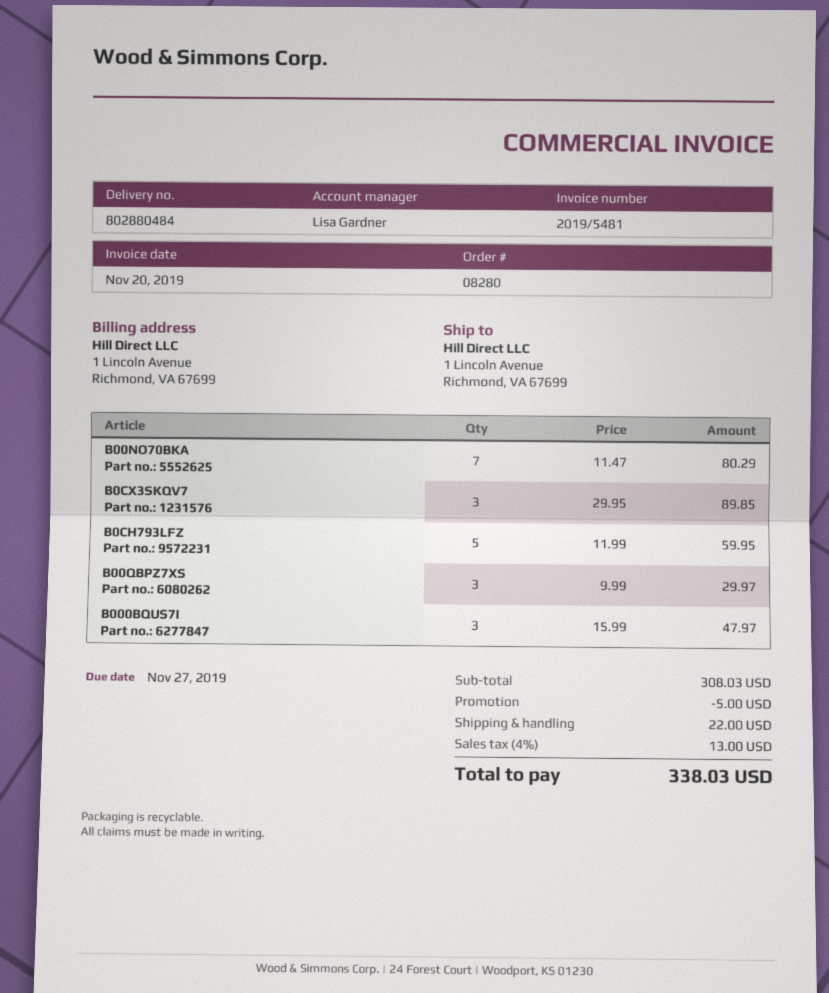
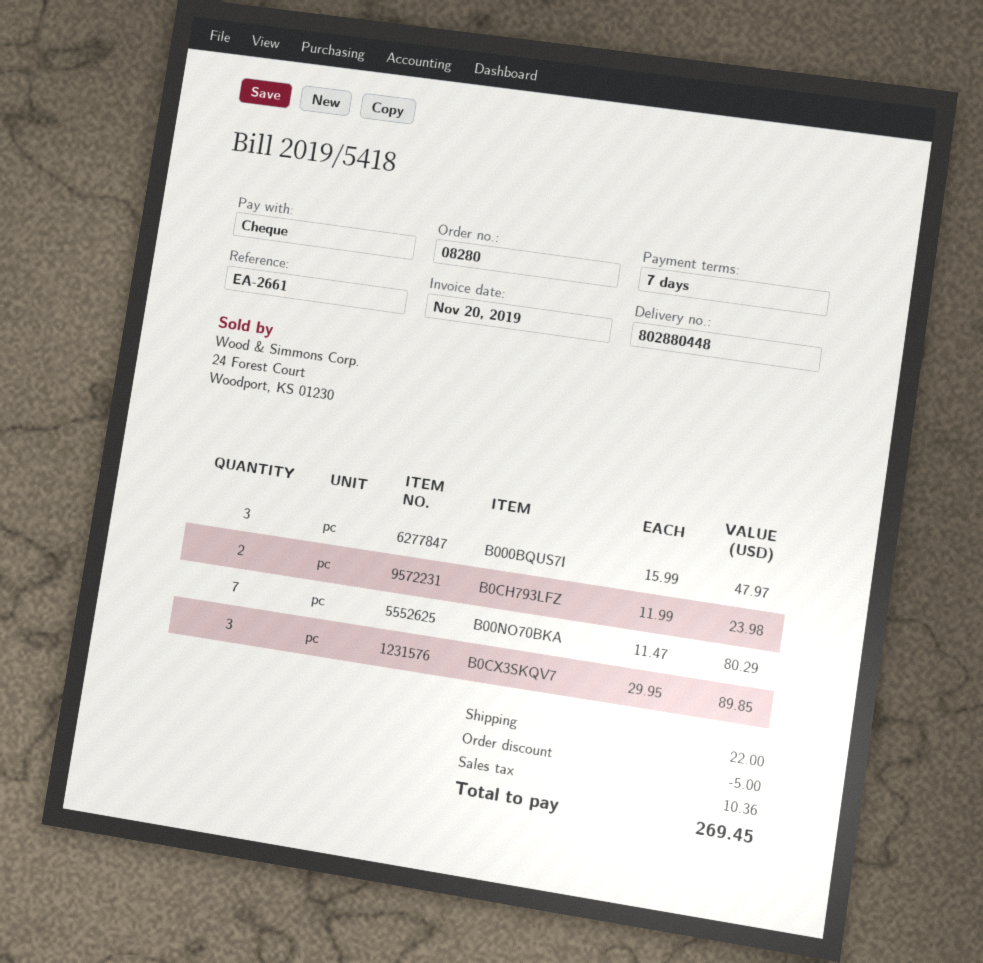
delivery note number: 802880484 -> 802880448
invoice number: 2019/5481 -> 2019/5418
B0CH793LFZ: 5 x 11.99 = 59.95 -> 2 x 11.99 = 23.98
B00QBPZ7XS: 3 x 9.99 = 29.97 -> none
tax: 13.00 -> 10.36
total: 338.03 -> 269.45

